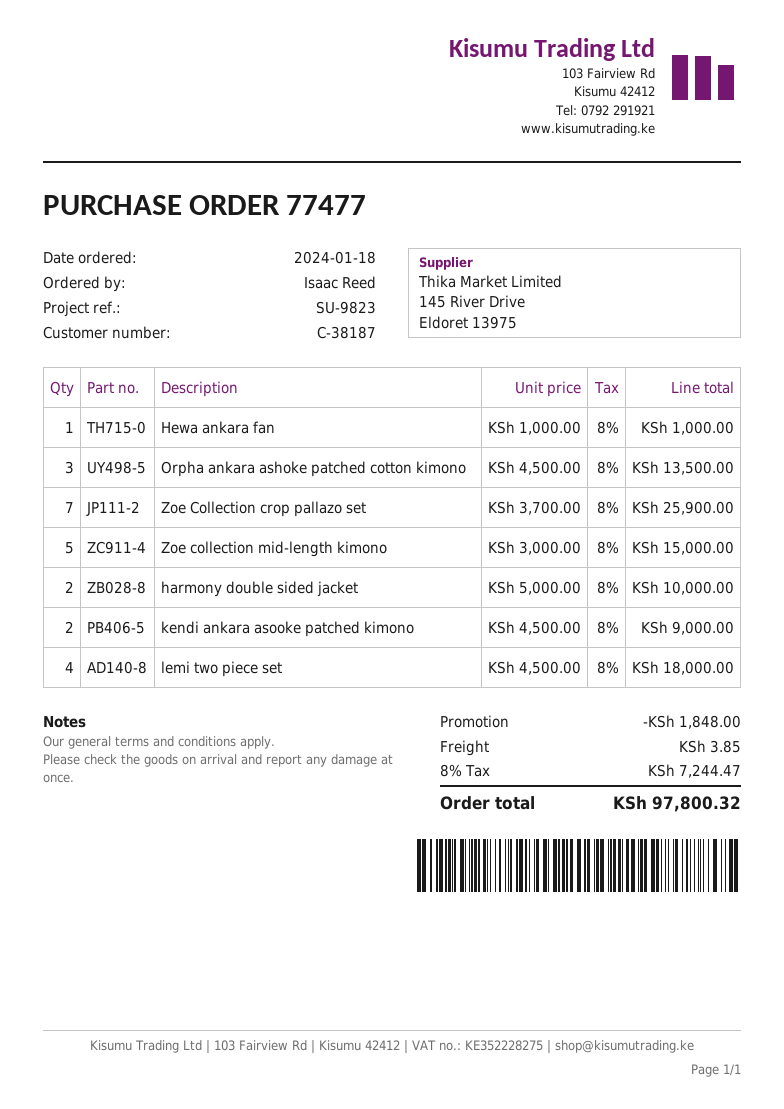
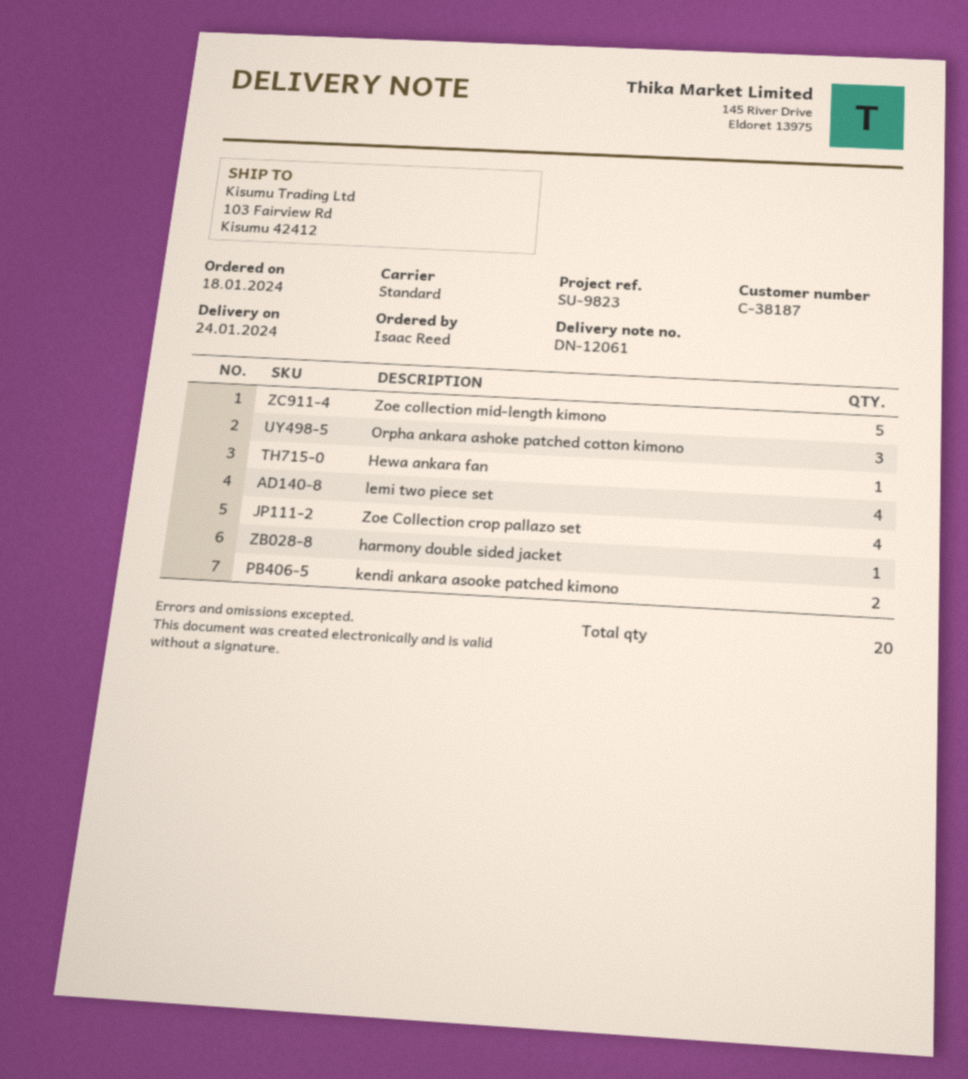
Zoe Collection crop pallazo set: 7 -> 4
harmony double sided jacket: 2 -> 1

